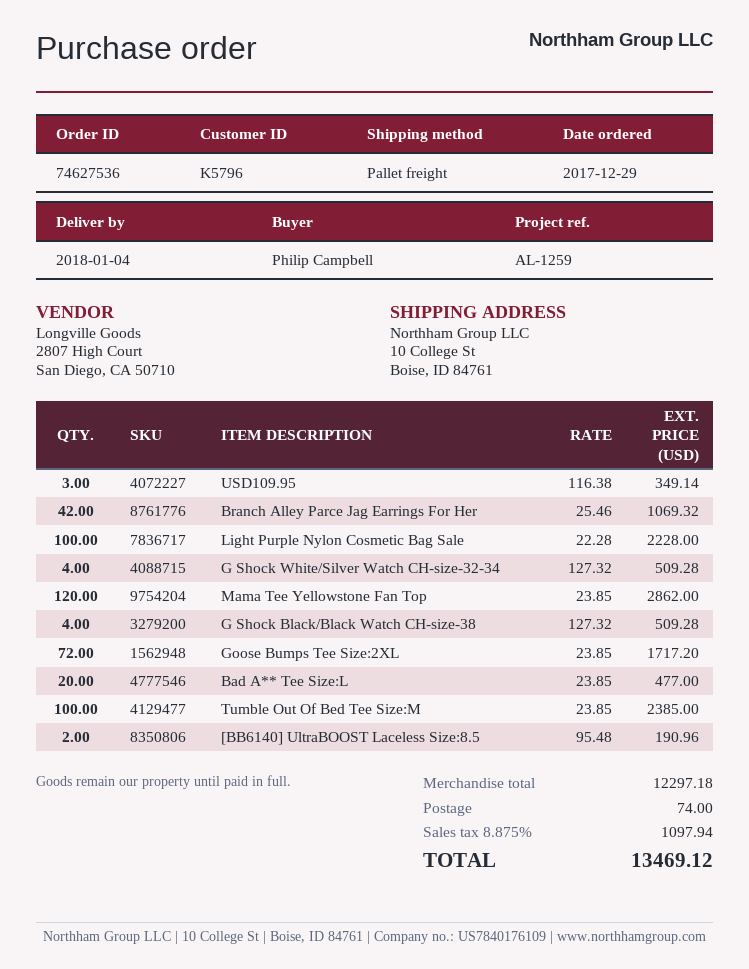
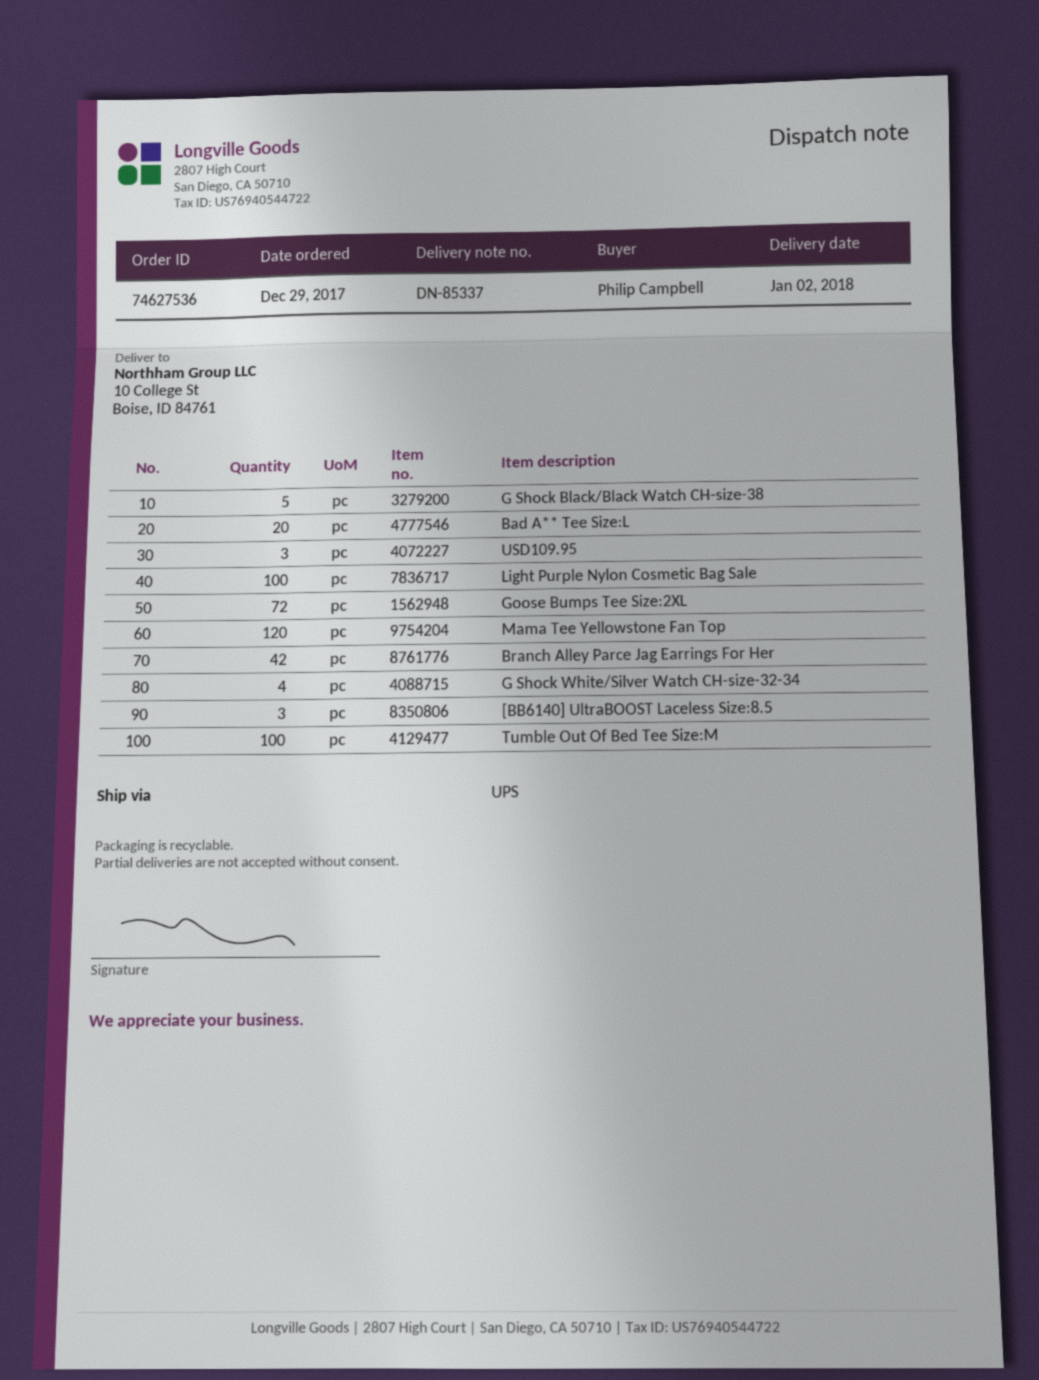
delivery date: 2018-01-04 -> 2018-01-02
shipping method: pallet freight -> UPS
G Shock Black/Black Watch CH-size-38: 4 -> 5
[BB6140] UltraBOOST Laceless Size:8.5: 2 -> 3

